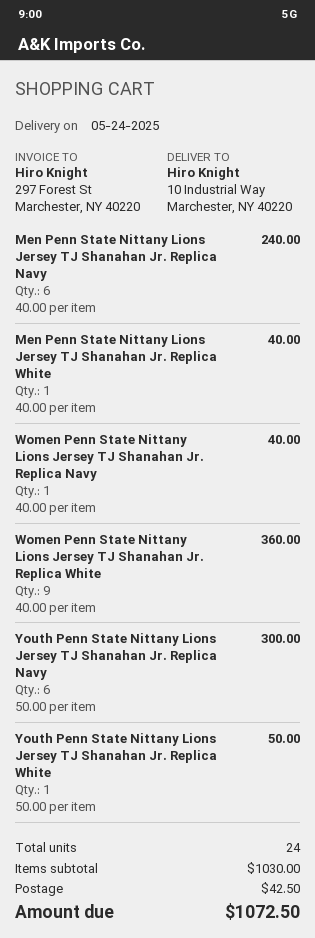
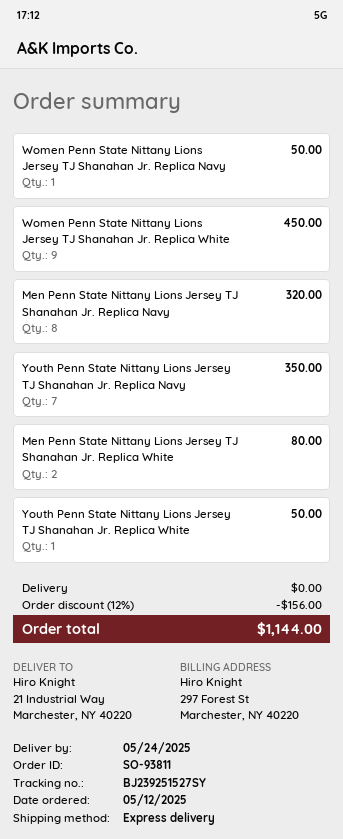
ship to: 10 Industrial Way, Marchester, NY 40220 -> 21 Industrial Way, Marchester, NY 40220
Men Penn State Nittany Lions Jersey TJ Shanahan Jr. Replica Navy: 6 for 240.00 -> 8 for 320.00
Men Penn State Nittany Lions Jersey TJ Shanahan Jr. Replica White: 1 for 40.00 -> 2 for 80.00
Women Penn State Nittany Lions Jersey TJ Shanahan Jr. Replica Navy: 1 for 40.00 -> 1 for 50.00
Women Penn State Nittany Lions Jersey TJ Shanahan Jr. Replica White: 9 for 360.00 -> 9 for 450.00
Youth Penn State Nittany Lions Jersey TJ Shanahan Jr. Replica Navy: 6 for 300.00 -> 7 for 350.00
discount: none -> 12% = 156.00
shipping: 42.50 -> 0.00
total: 1072.50 -> 1144.00

